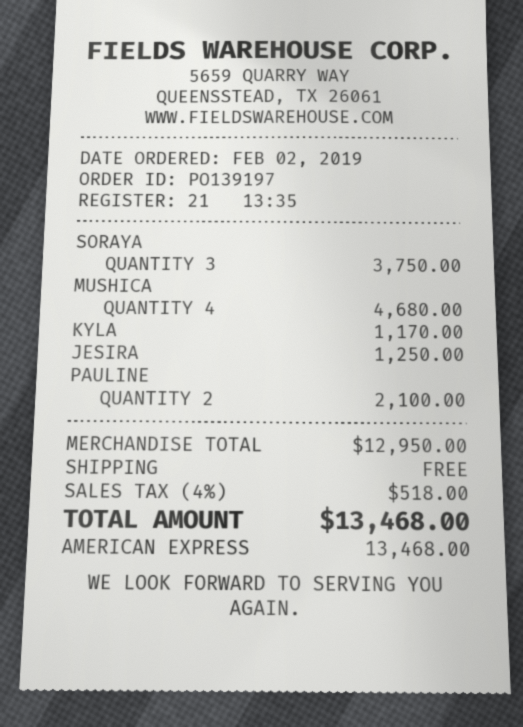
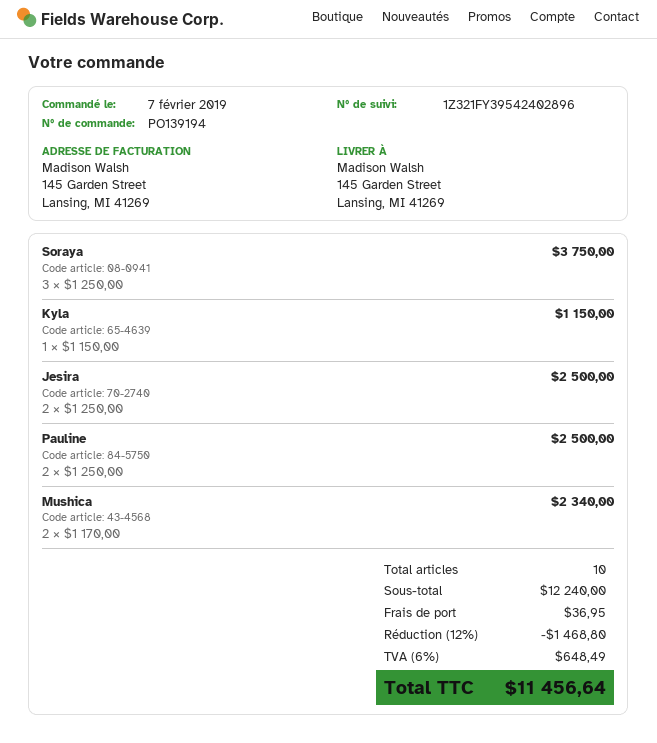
order number: PO139197 -> PO139194
order date: 2019-02-02 -> 2019-02-07
MUSHICA: 4 for 4680.00 -> 2 for 2340.00
KYLA: 1 for 1170.00 -> 1 for 1150.00
JESIRA: 1 for 1250.00 -> 2 for 2500.00
PAULINE: 2 for 2100.00 -> 2 for 2500.00
subtotal: 12950.00 -> 12240.00
discount: none -> 12% = 1468.80
shipping: 0.00 -> 36.95
tax: 4% = 518.00 -> 6% = 648.49
total: 13468.00 -> 11456.64

